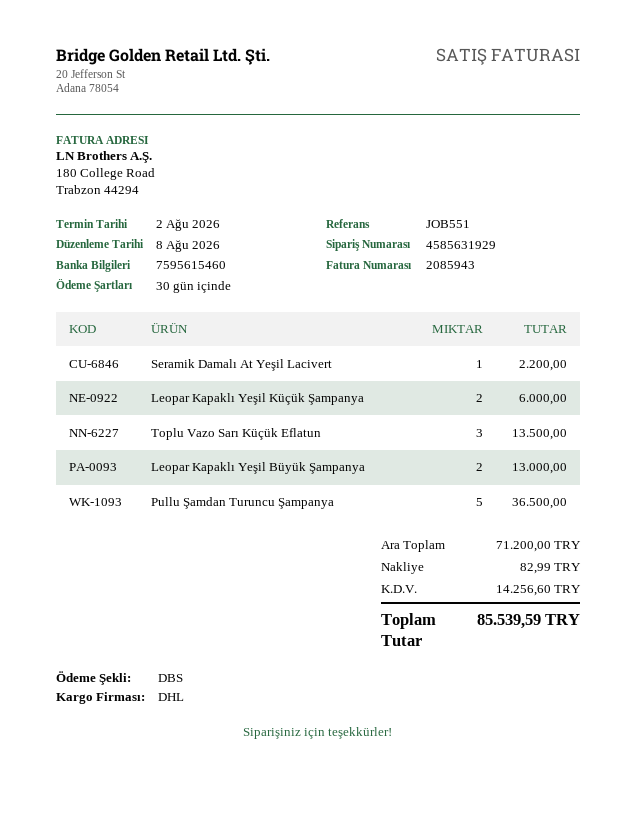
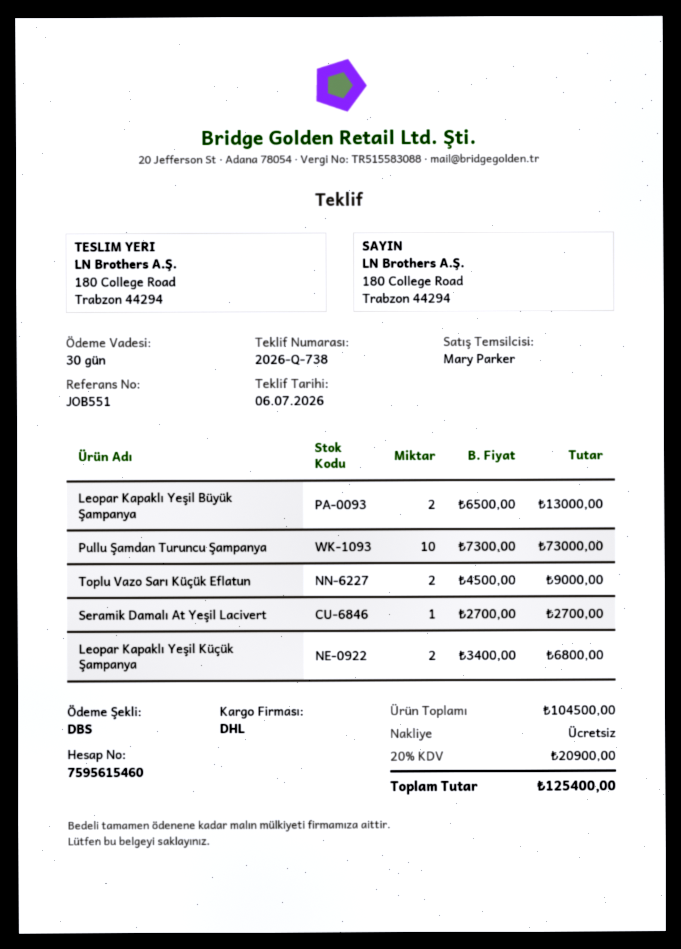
Seramik Damalı At Yeşil Lacivert: 1 for 2200.00 -> 1 for 2700.00
Leopar Kapaklı Yeşil Küçük Şampanya: 2 for 6000.00 -> 2 for 6800.00
Toplu Vazo Sarı Küçük Eflatun: 3 for 13500.00 -> 2 for 9000.00
Pullu Şamdan Turuncu Şampanya: 5 for 36500.00 -> 10 for 73000.00
subtotal: 71200.00 -> 104500.00
shipping: 82.99 -> 0.00
tax: 14256.60 -> 20900.00
total: 85539.59 -> 125400.00

